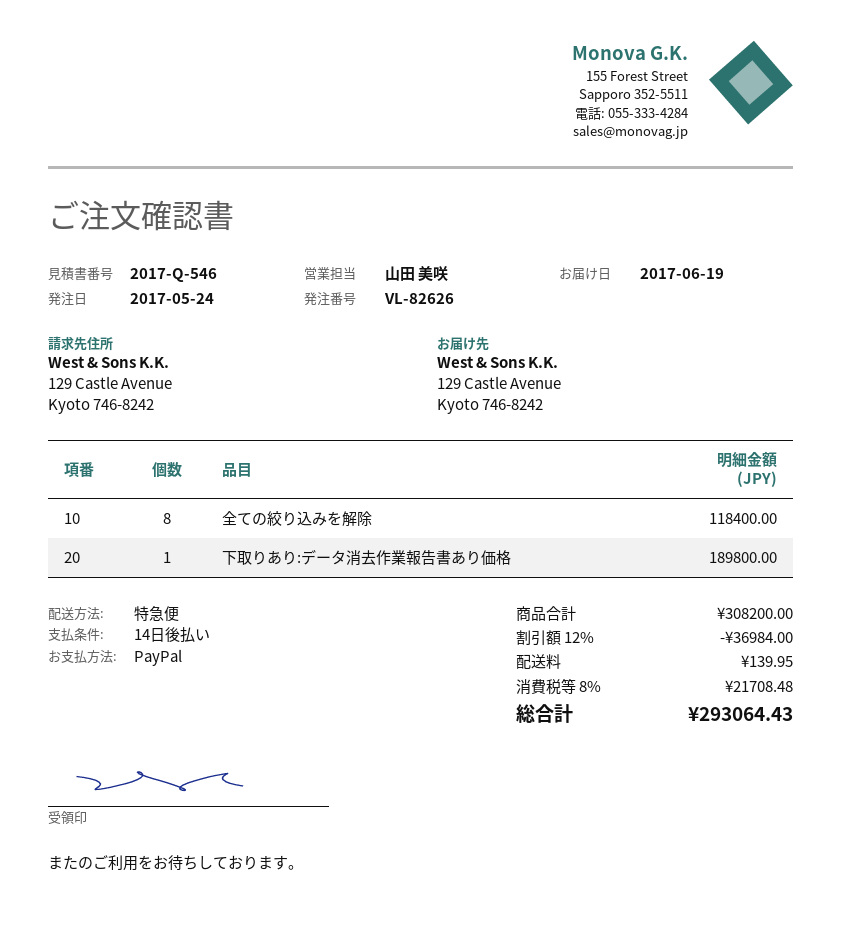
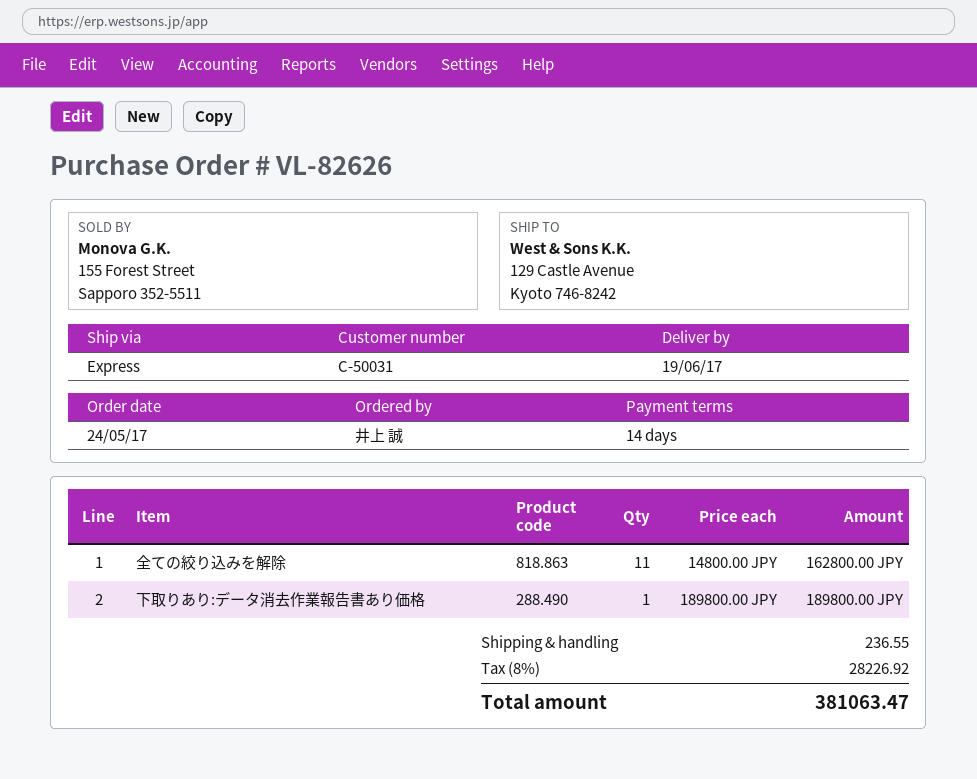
全ての絞り込みを解除: 8 for 118400.00 -> 11 for 162800.00
discount: 12% = 36984.00 -> none
shipping: 139.95 -> 236.55
tax: 8% = 21708.48 -> 8% = 28226.92
total: 293064.43 -> 381063.47

